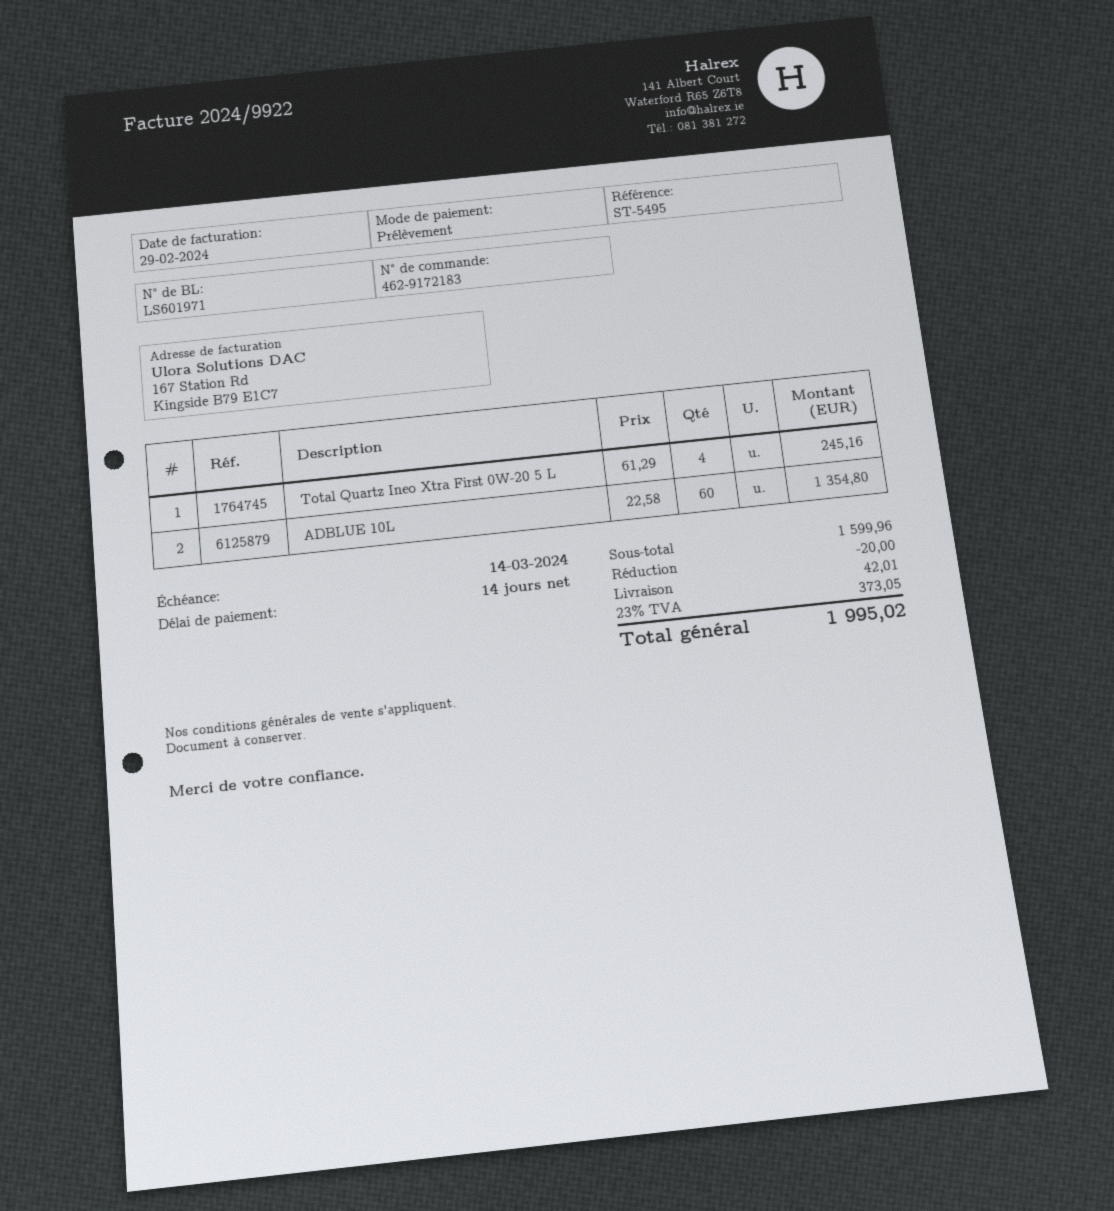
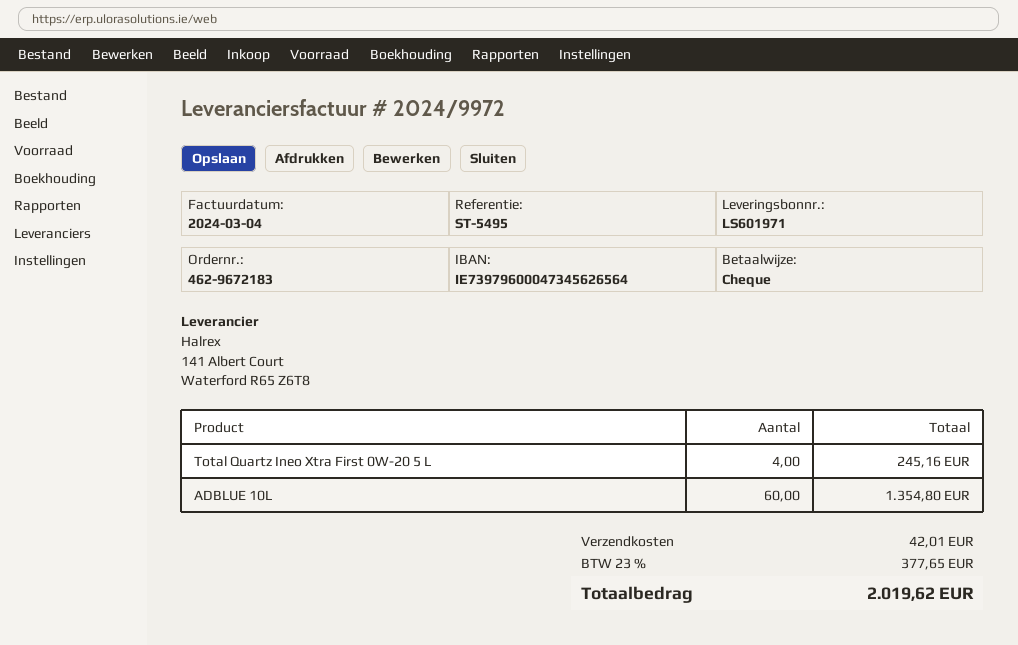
order number: 462-9172183 -> 462-9672183
invoice number: 2024/9922 -> 2024/9972
invoice date: 2024-02-29 -> 2024-03-04
payment method: direct debit -> cheque
discount: 20.00 -> none
tax: 23% = 373.05 -> 23% = 377.65
total: 1995.02 -> 2019.62

